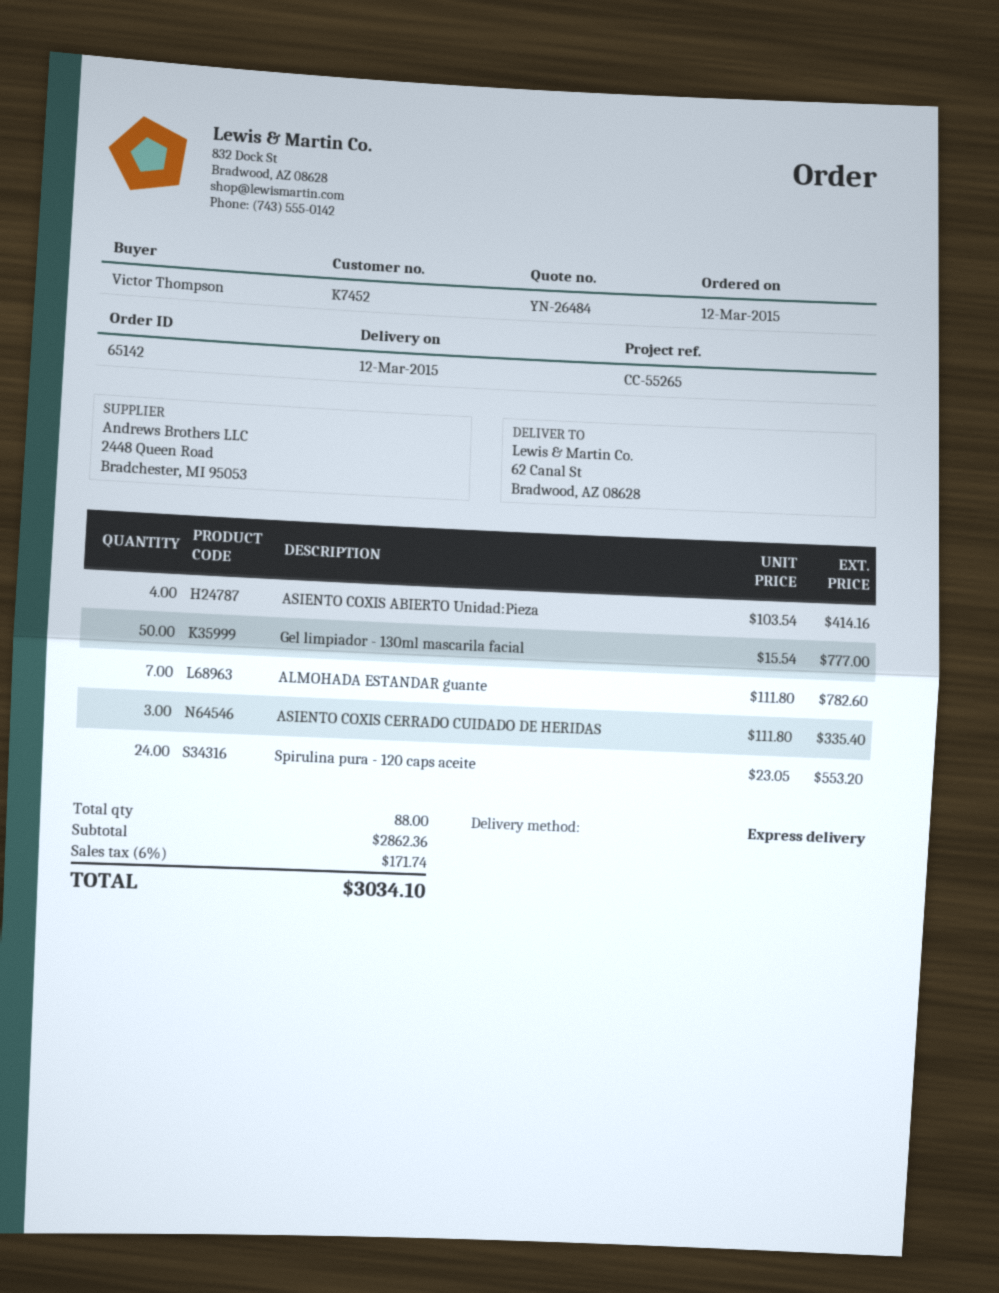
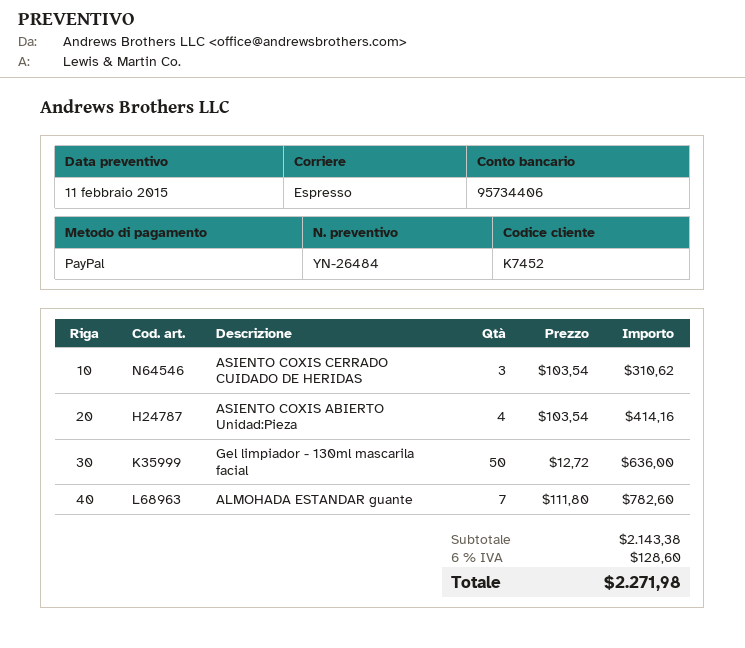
Gel limpiador - 130ml mascarila facial: 50 x 15.54 = 777.00 -> 50 x 12.72 = 636.00
ASIENTO COXIS CERRADO CUIDADO DE HERIDAS: 3 x 111.80 = 335.40 -> 3 x 103.54 = 310.62
Spirulina pura - 120 caps aceite: 24 x 23.05 = 553.20 -> none
subtotal: 2862.36 -> 2143.38
tax: 6% = 171.74 -> 6% = 128.60
total: 3034.10 -> 2271.98

